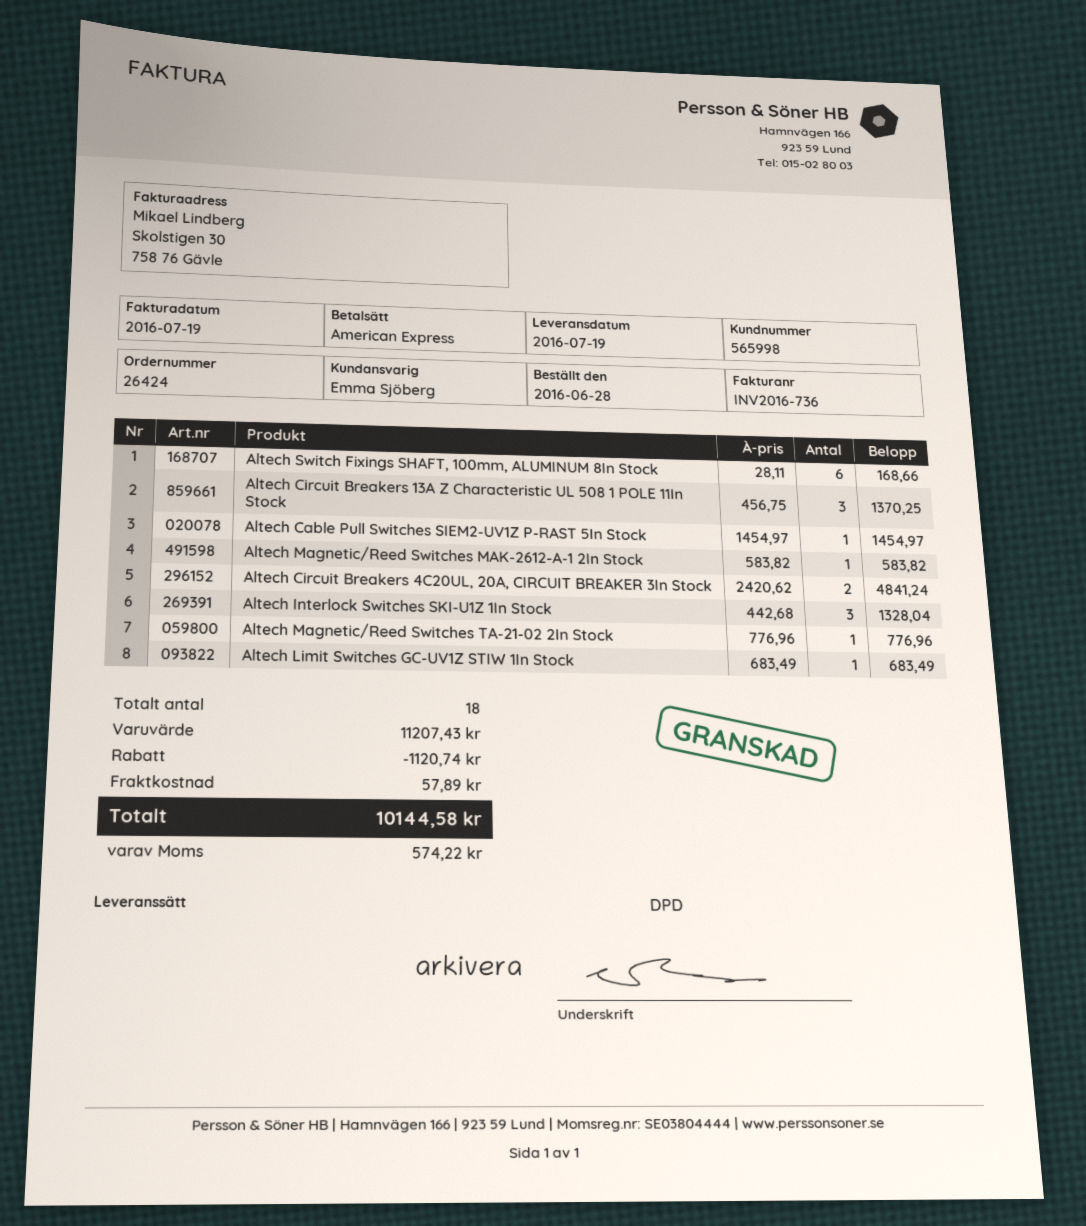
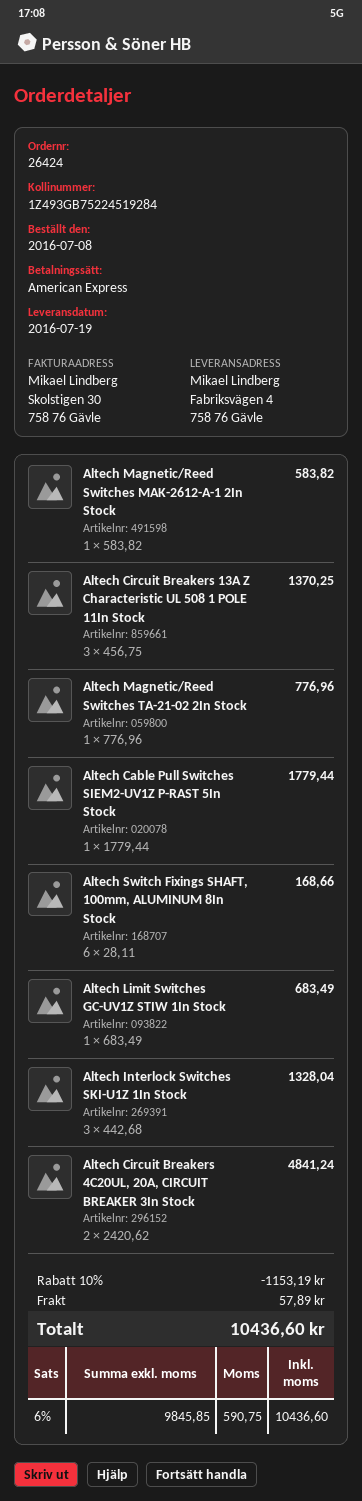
order date: 2016-06-28 -> 2016-07-08
Altech Cable Pull Switches SIEM2-UV1Z P-RAST 5In Stock: 1 x 1454.97 = 1454.97 -> 1 x 1779.44 = 1779.44
discount: 1120.74 -> 1153.19
tax: 574.22 -> 590.75
total: 10144.58 -> 10436.60

